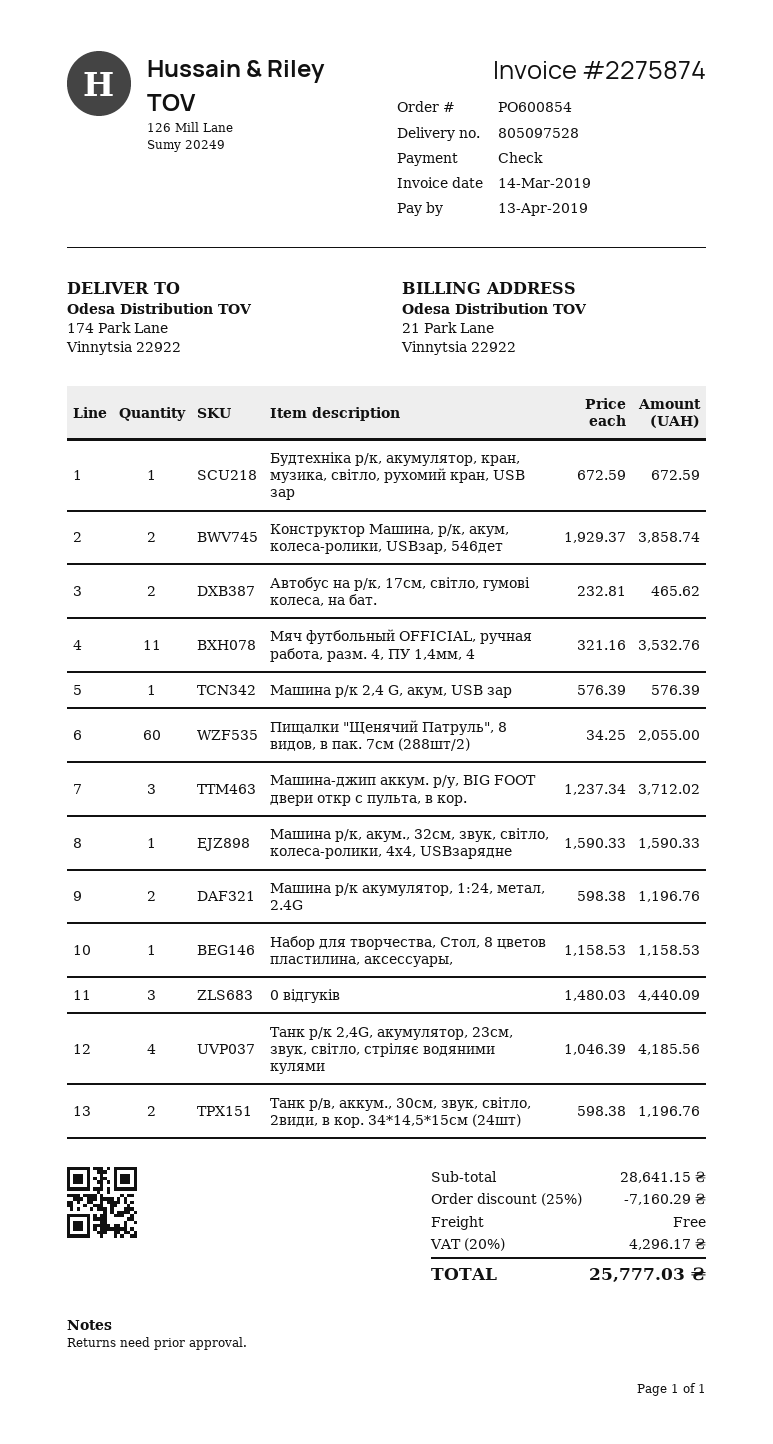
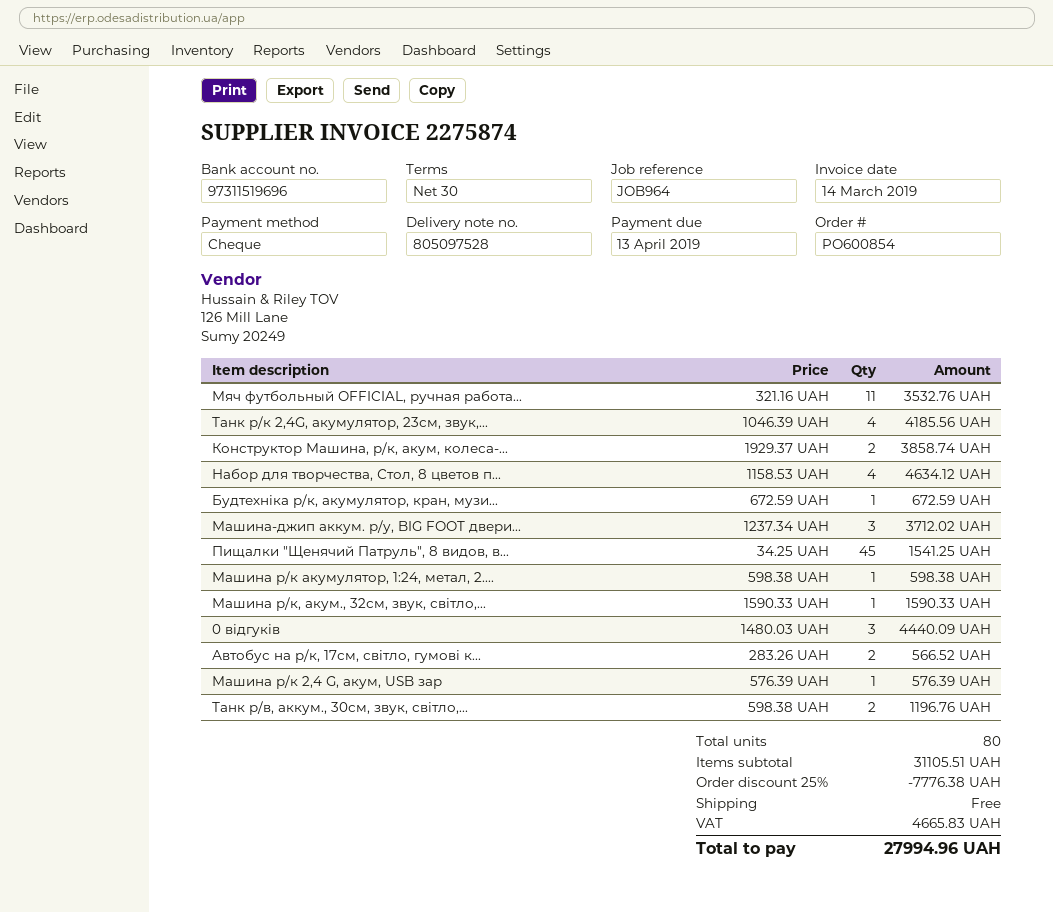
Автобус на р/к, 17см, світло, гумові колеса, на бат.: 2 x 232.81 = 465.62 -> 2 x 283.26 = 566.52
Пищалки "Щенячий Патруль", 8 видов, в пак. 7см (288шт/2): 60 x 34.25 = 2055.00 -> 45 x 34.25 = 1541.25
Машина р/к акумулятор, 1:24, метал, 2.4G: 2 x 598.38 = 1196.76 -> 1 x 598.38 = 598.38
Набор для творчества, Стол, 8 цветов пластилина, аксессуары,: 1 x 1158.53 = 1158.53 -> 4 x 1158.53 = 4634.12
subtotal: 28641.15 -> 31105.51
discount: 25% = 7160.29 -> 25% = 7776.38
tax: 4296.17 -> 4665.83
total: 25777.03 -> 27994.96

